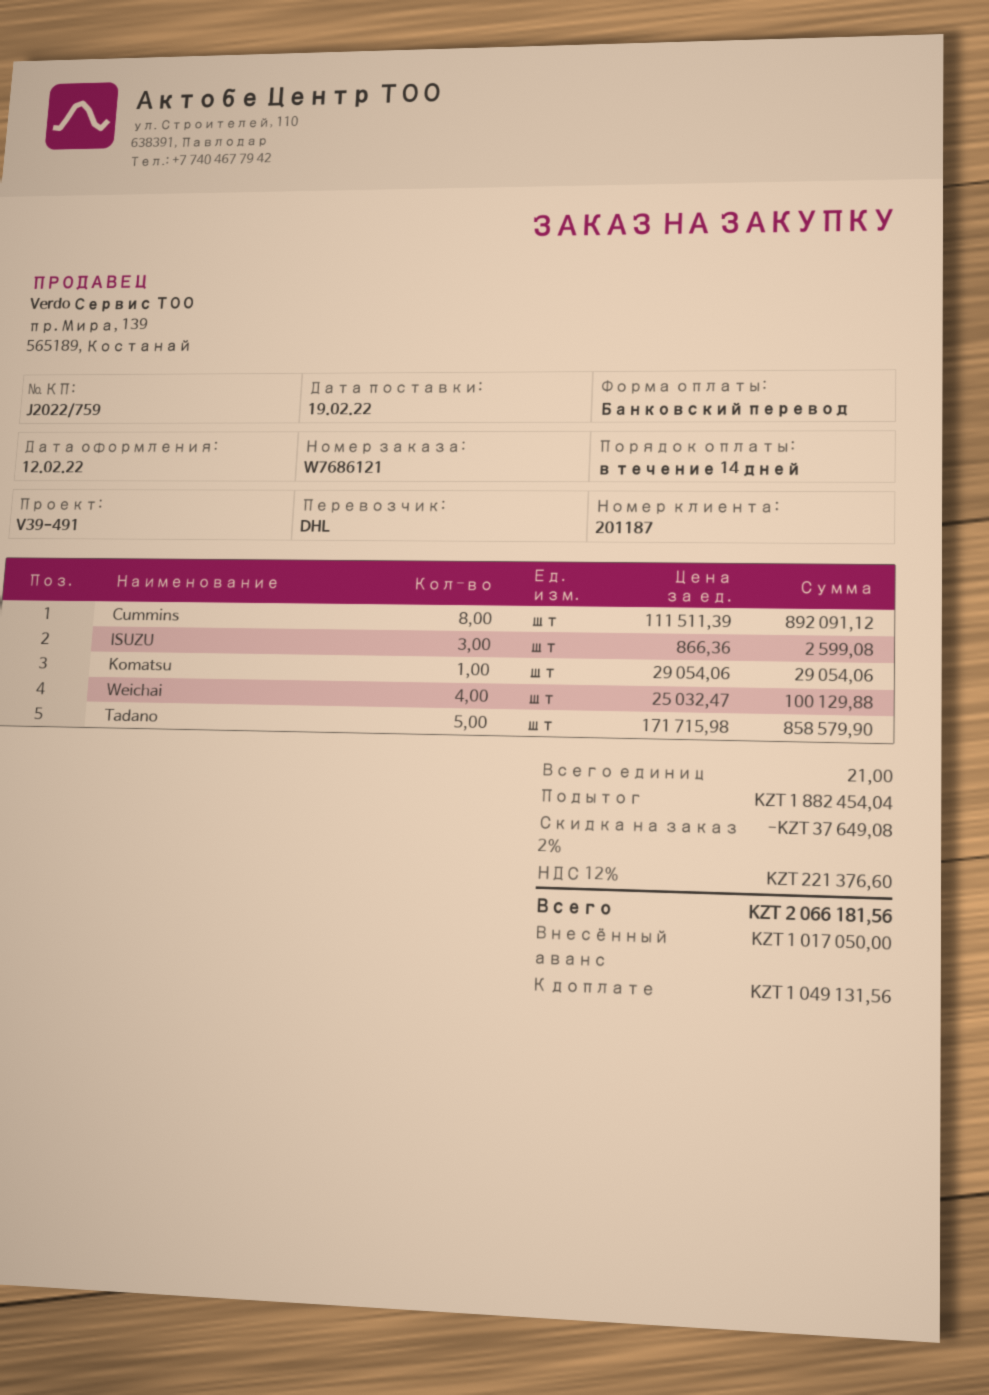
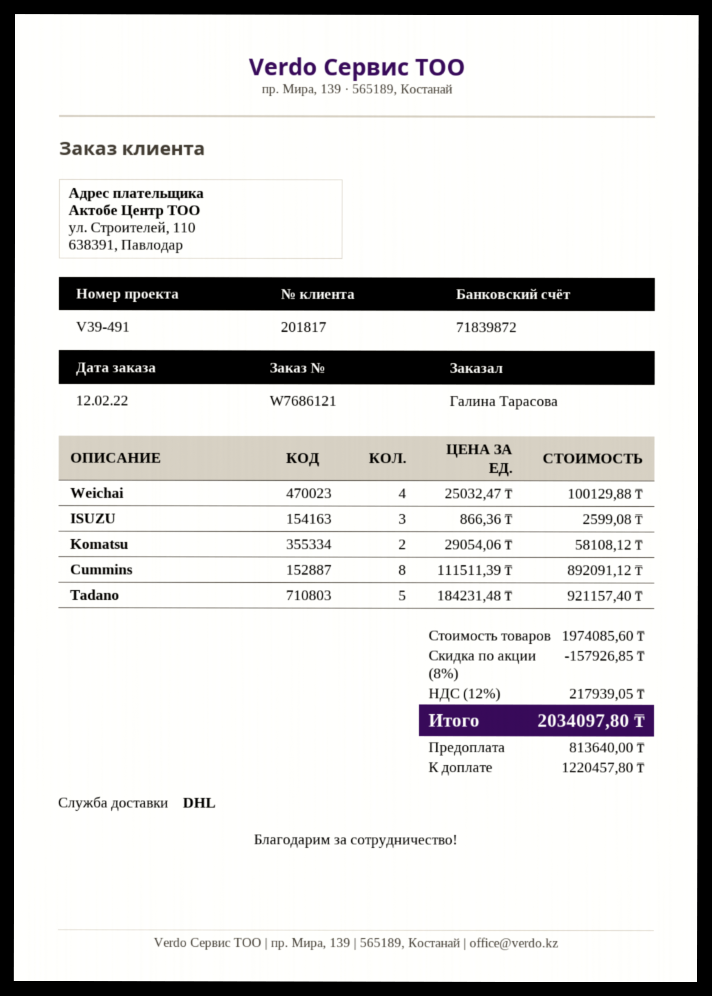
customer number: 201187 -> 201817
Komatsu: 1 x 29054.06 = 29054.06 -> 2 x 29054.06 = 58108.12
Tadano: 5 x 171715.98 = 858579.90 -> 5 x 184231.48 = 921157.40
subtotal: 1882454.04 -> 1974085.60
discount: 2% = 37649.08 -> 8% = 157926.85
tax: 12% = 221376.60 -> 12% = 217939.05
total: 2066181.56 -> 2034097.80
deposit: 1017050.00 -> 813640.00
balance: 1049131.56 -> 1220457.80

